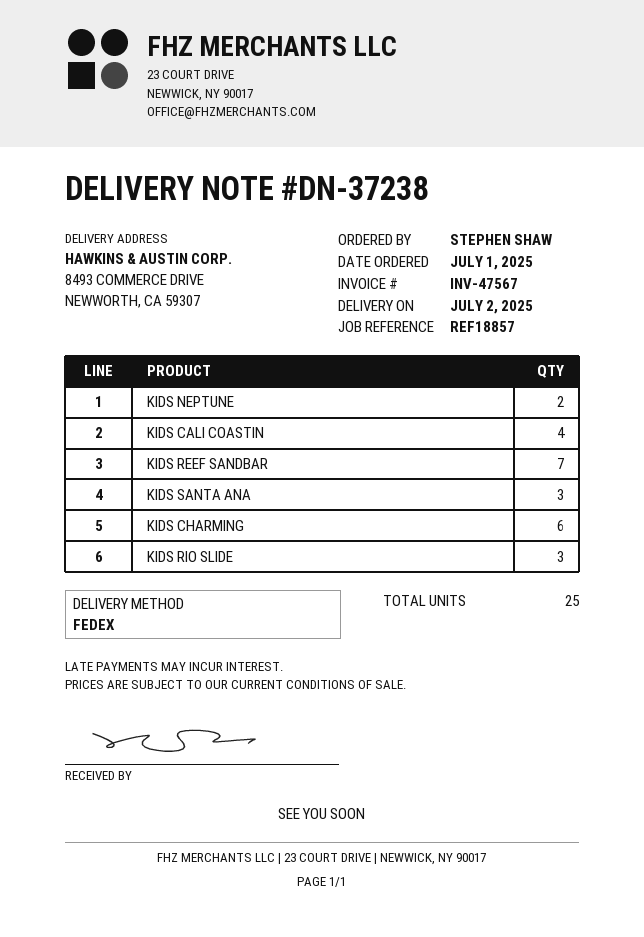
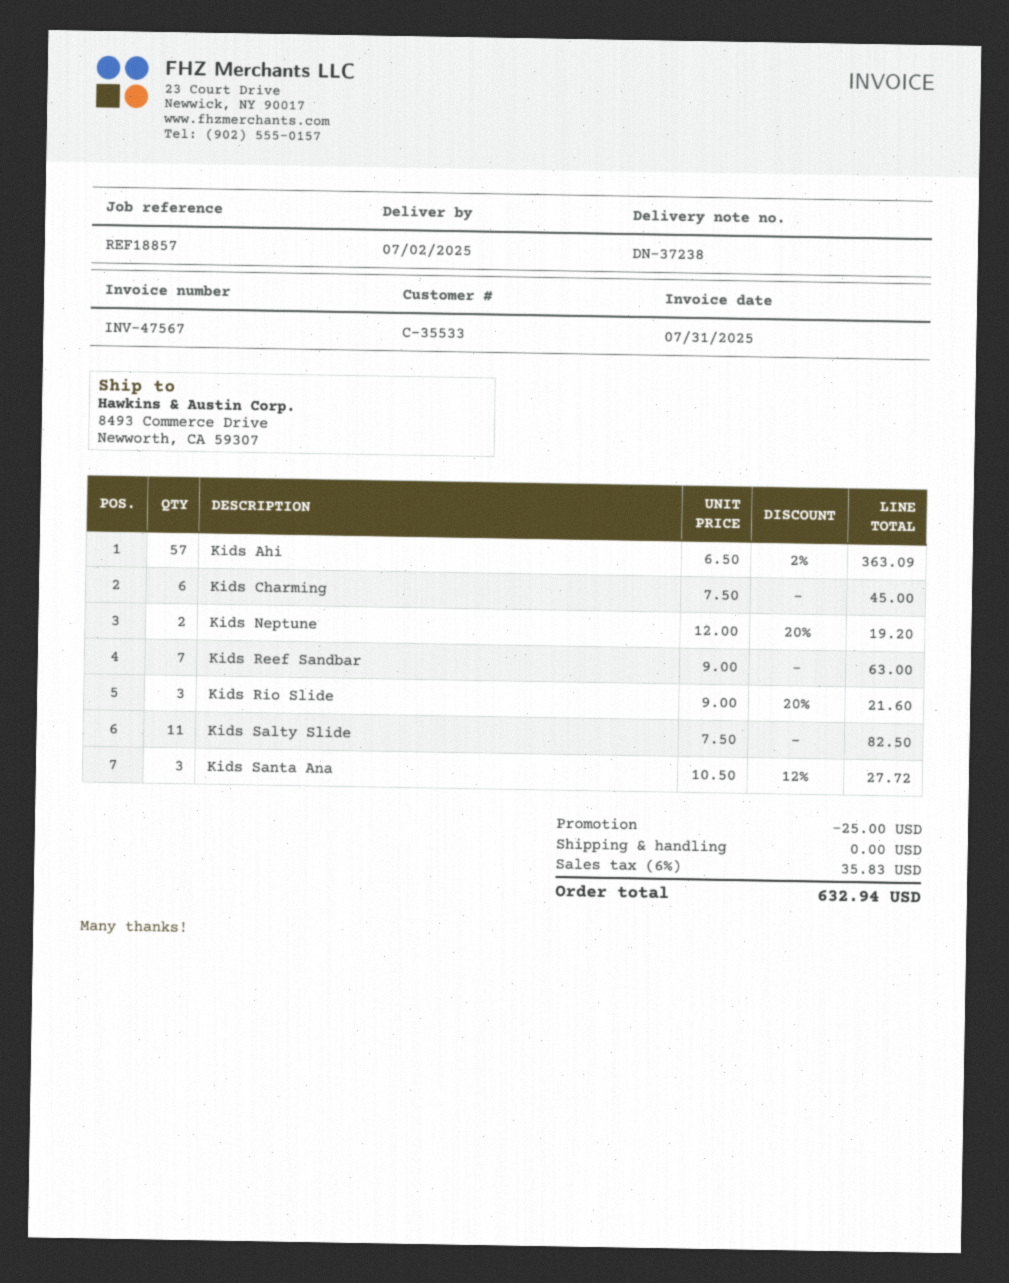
KIDS CALI COASTIN: 4 -> none
Kids Ahi: none -> 57
Kids Salty Slide: none -> 11

